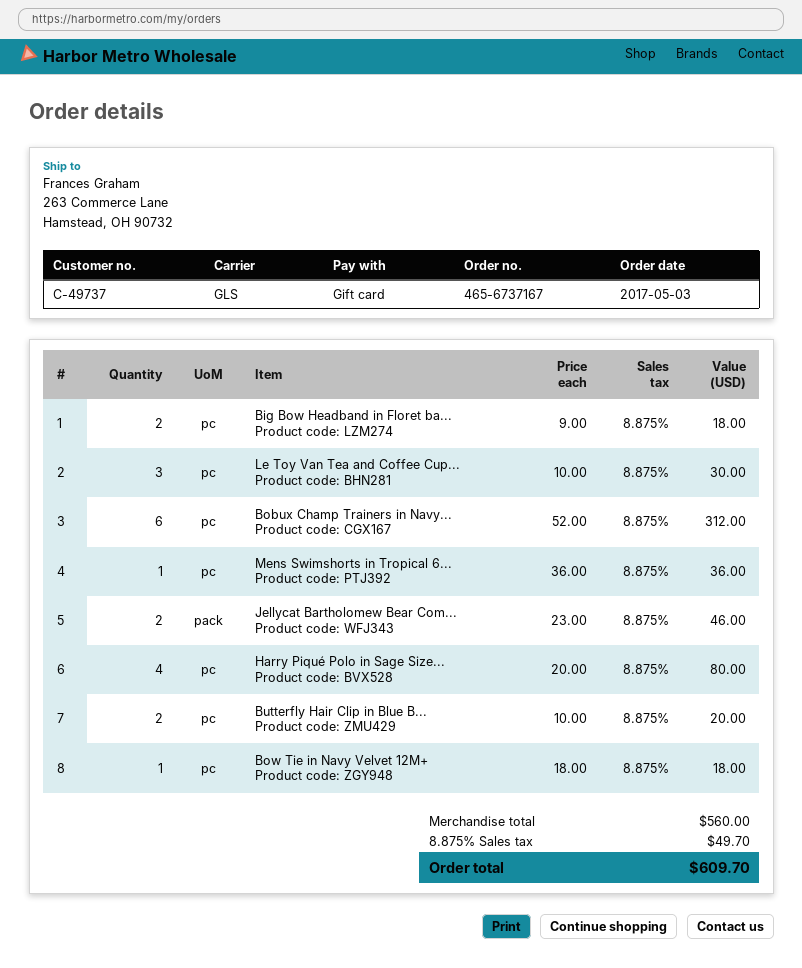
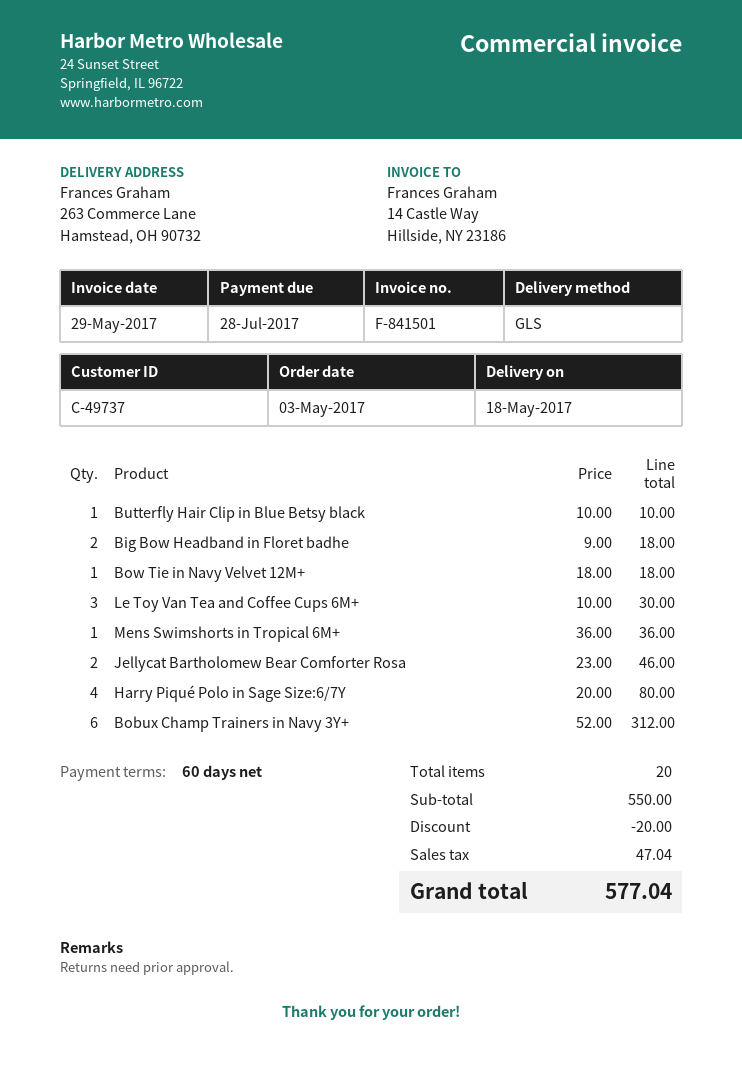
Butterfly Hair Clip in Blue B...: 2 x 10.00 = 20.00 -> 1 x 10.00 = 10.00
subtotal: 560.00 -> 550.00
discount: none -> 20.00
tax: 49.70 -> 47.04
total: 609.70 -> 577.04

